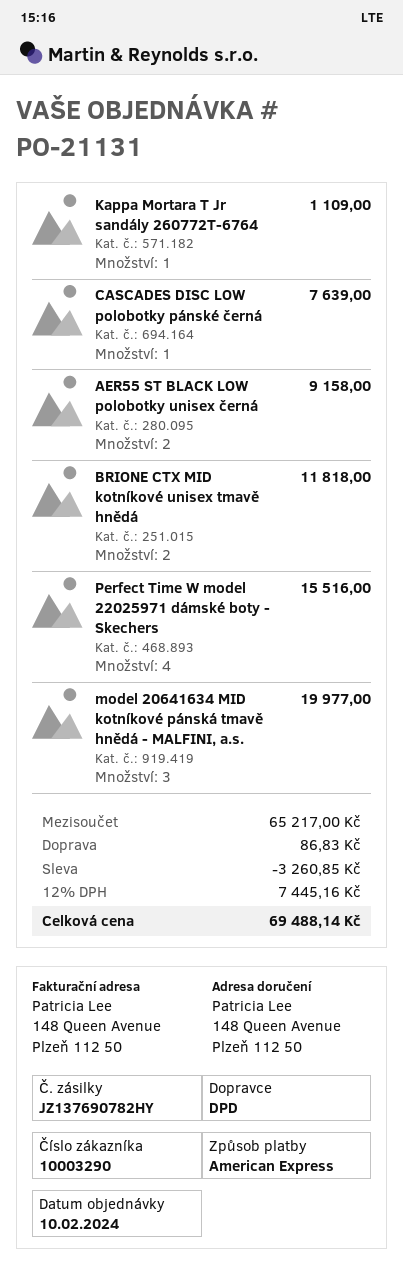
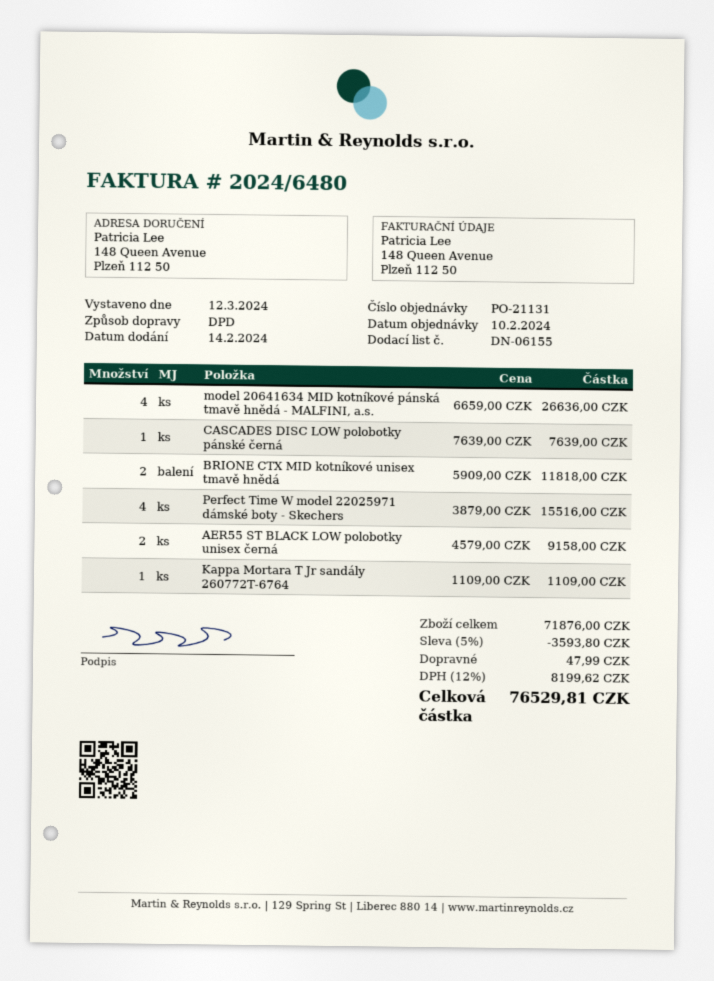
model 20641634 MID kotníkové pánská tmavě hnědá - MALFINI, a.s.: 3 for 19977.00 -> 4 for 26636.00
subtotal: 65217.00 -> 71876.00
discount: 3260.85 -> 3593.80
shipping: 86.83 -> 47.99
tax: 12% = 7445.16 -> 12% = 8199.62
total: 69488.14 -> 76529.81

